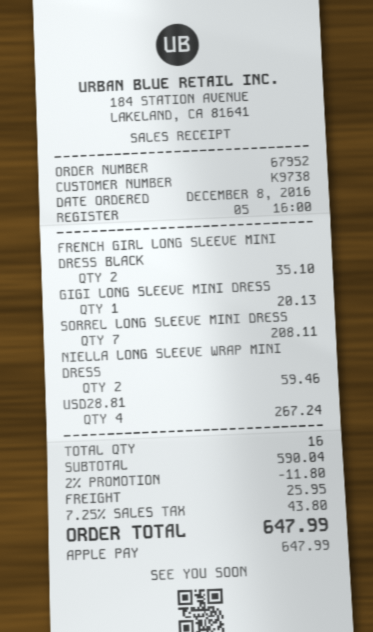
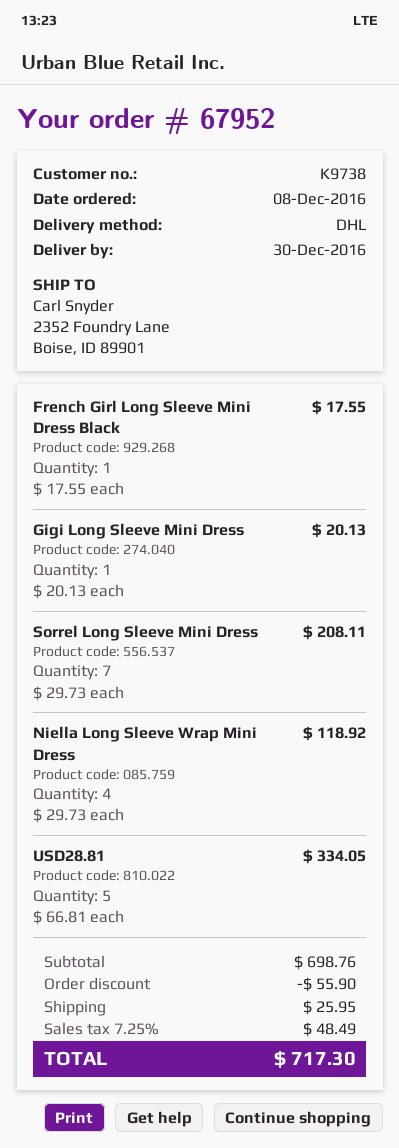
FRENCH GIRL LONG SLEEVE MINI DRESS BLACK: 2 for 35.10 -> 1 for 17.55
NIELLA LONG SLEEVE WRAP MINI DRESS: 2 for 59.46 -> 4 for 118.92
USD28.81: 4 for 267.24 -> 5 for 334.05
subtotal: 590.04 -> 698.76
discount: 11.80 -> 55.90
tax: 7.25% = 43.80 -> 7.25% = 48.49
total: 647.99 -> 717.30

